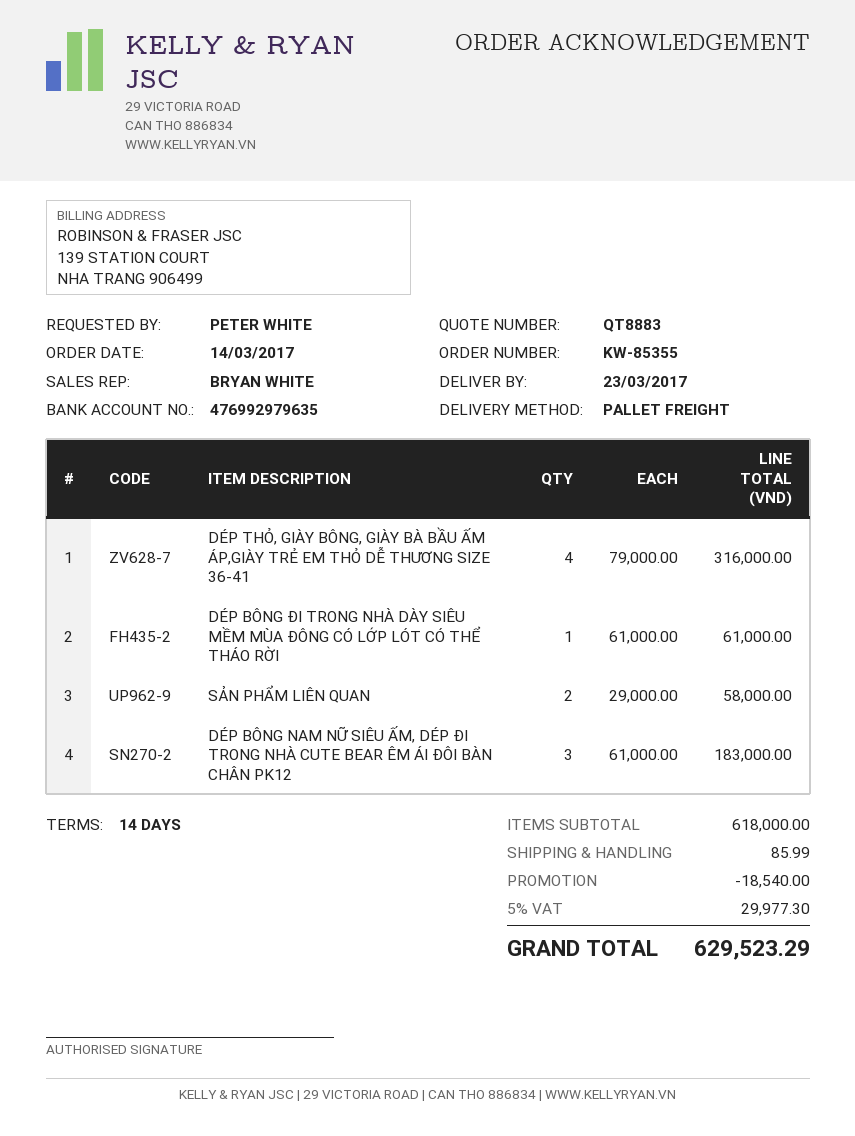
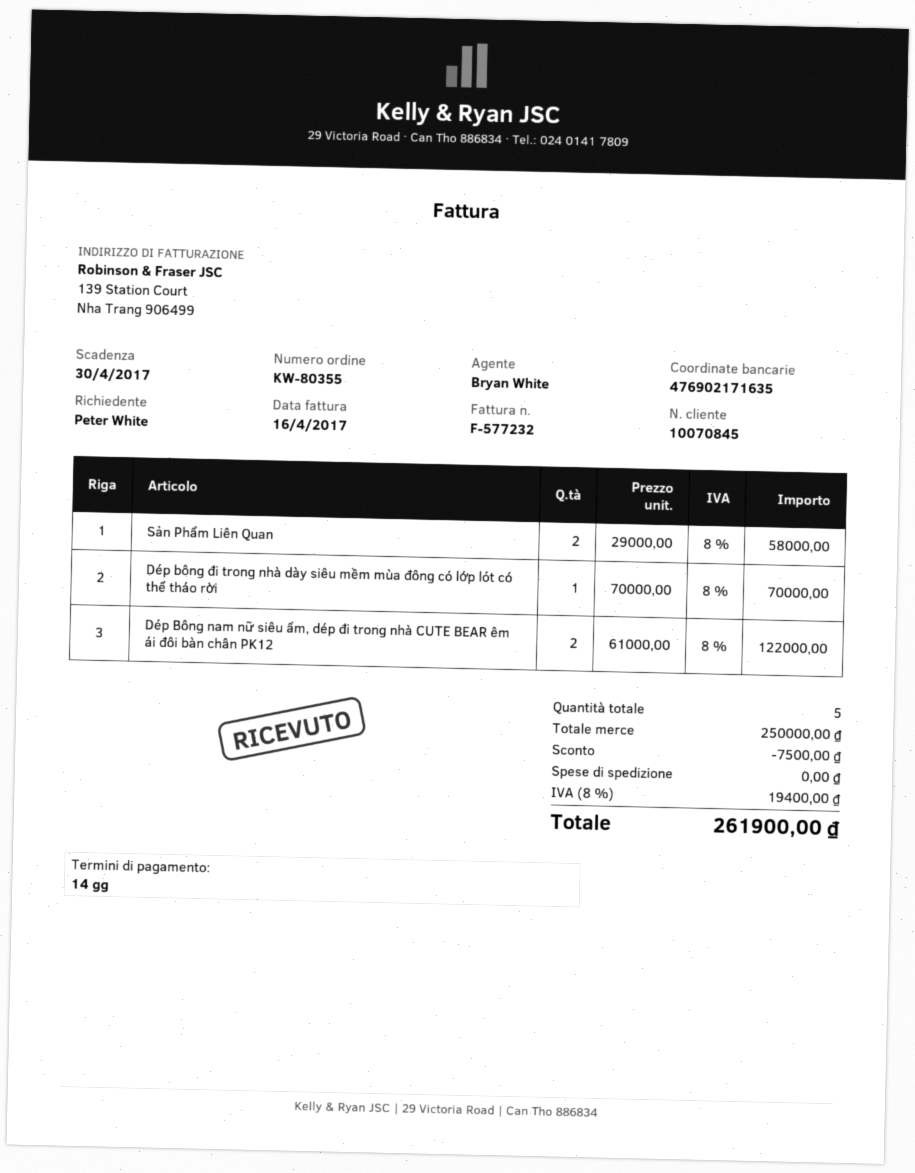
order number: KW-85355 -> KW-80355
bank account: 476992979635 -> 476902171635
DÉP THỎ, GIÀY BÔNG, GIÀY BÀ BẦU ẤM ÁP,GIÀY TRẺ EM THỎ DỄ THƯƠNG SIZE 36-41: 4 x 79000.00 = 316000.00 -> none
DÉP BÔNG ĐI TRONG NHÀ DÀY SIÊU MỀM MÙA ĐÔNG CÓ LỚP LÓT CÓ THỂ THÁO RỜI: 1 x 61000.00 = 61000.00 -> 1 x 70000.00 = 70000.00
DÉP BÔNG NAM NỮ SIÊU ẤM, DÉP ĐI TRONG NHÀ CUTE BEAR ÊM ÁI ĐÔI BÀN CHÂN PK12: 3 x 61000.00 = 183000.00 -> 2 x 61000.00 = 122000.00
subtotal: 618000.00 -> 250000.00
discount: 18540.00 -> 7500.00
shipping: 85.99 -> 0.00
tax: 5% = 29977.30 -> 8% = 19400.00
total: 629523.29 -> 261900.00

